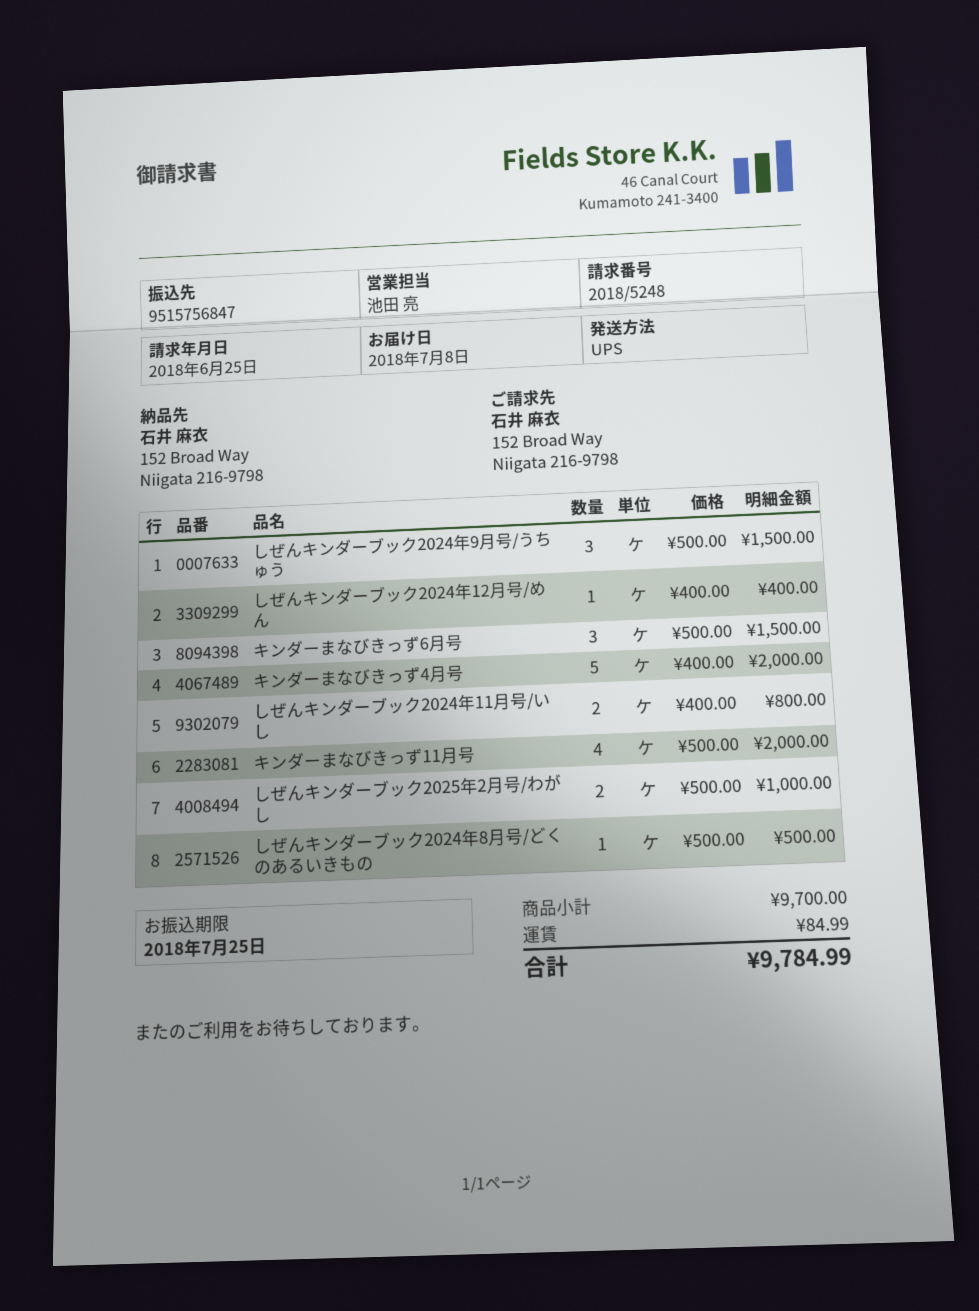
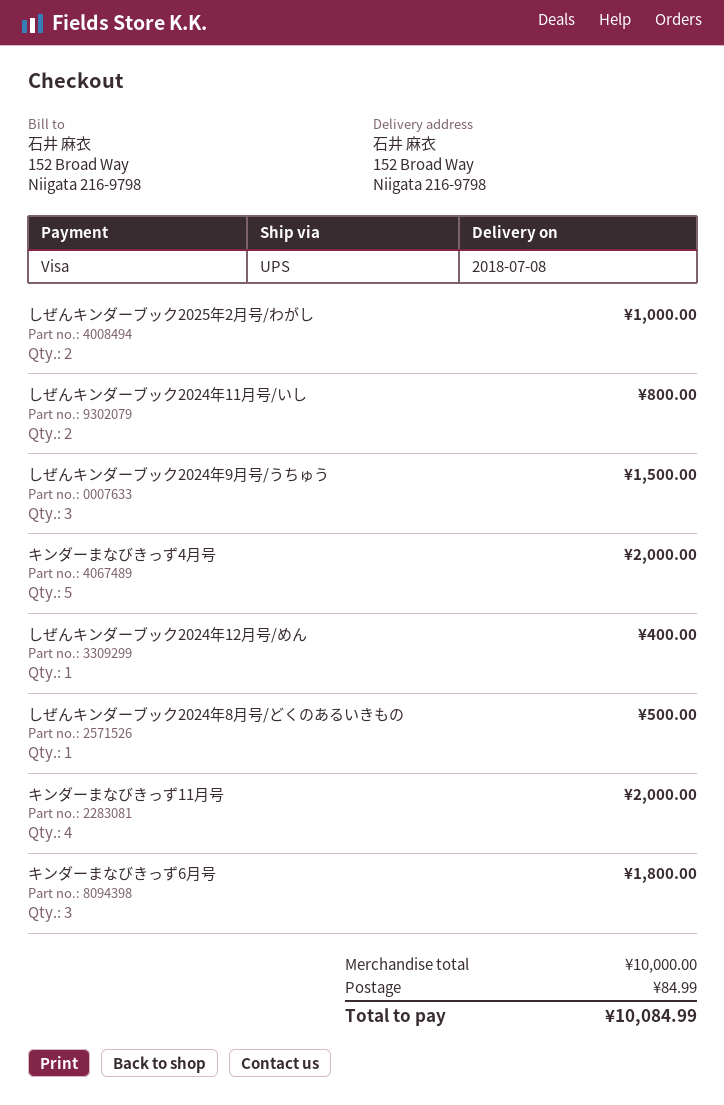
キンダーまなびきっず6月号: 3 for 1500.00 -> 3 for 1800.00
subtotal: 9700.00 -> 10000.00
total: 9784.99 -> 10084.99

